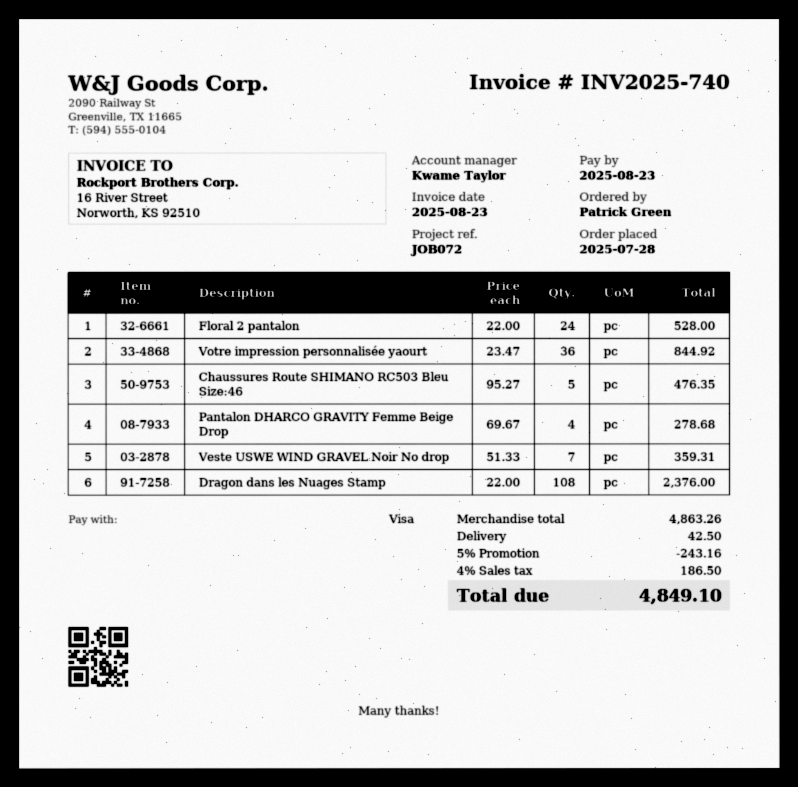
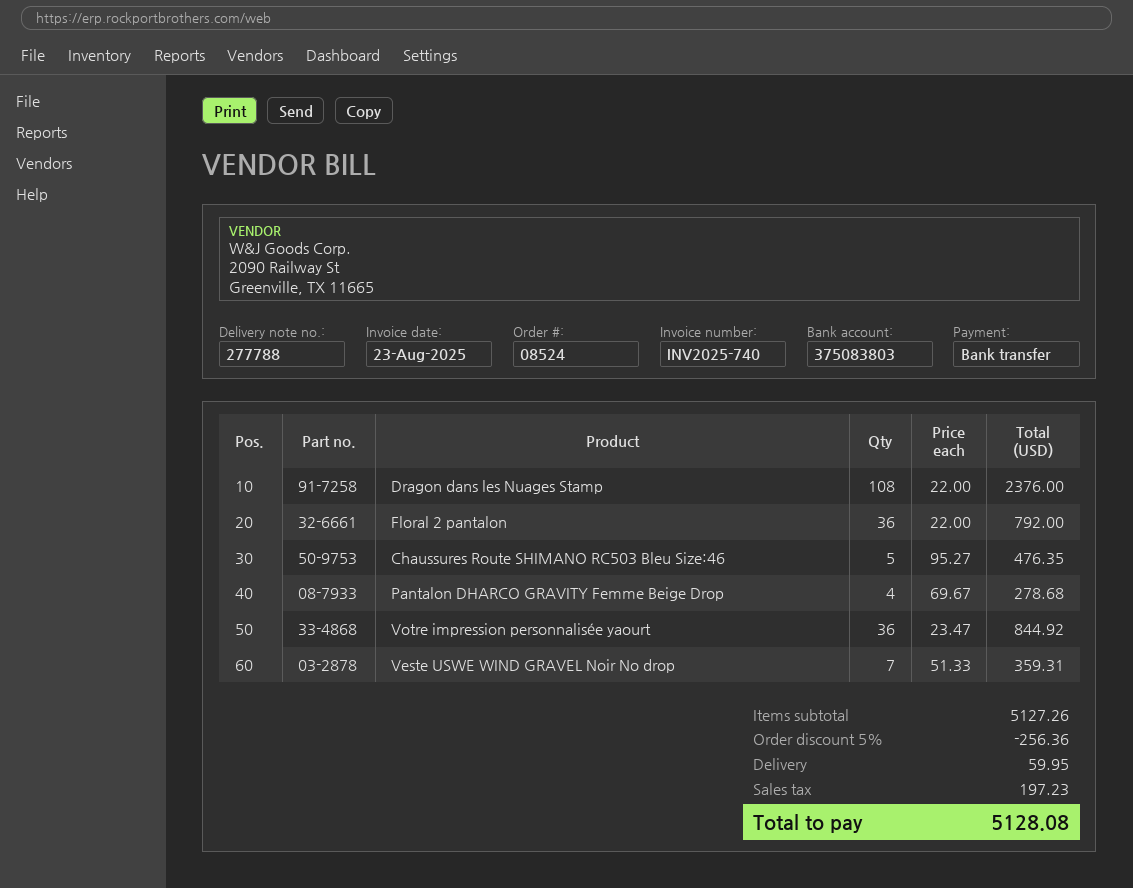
payment method: Visa -> bank transfer
Floral 2 pantalon: 24 x 22.00 = 528.00 -> 36 x 22.00 = 792.00
subtotal: 4863.26 -> 5127.26
discount: 5% = 243.16 -> 5% = 256.36
shipping: 42.50 -> 59.95
tax: 186.50 -> 197.23
total: 4849.10 -> 5128.08

